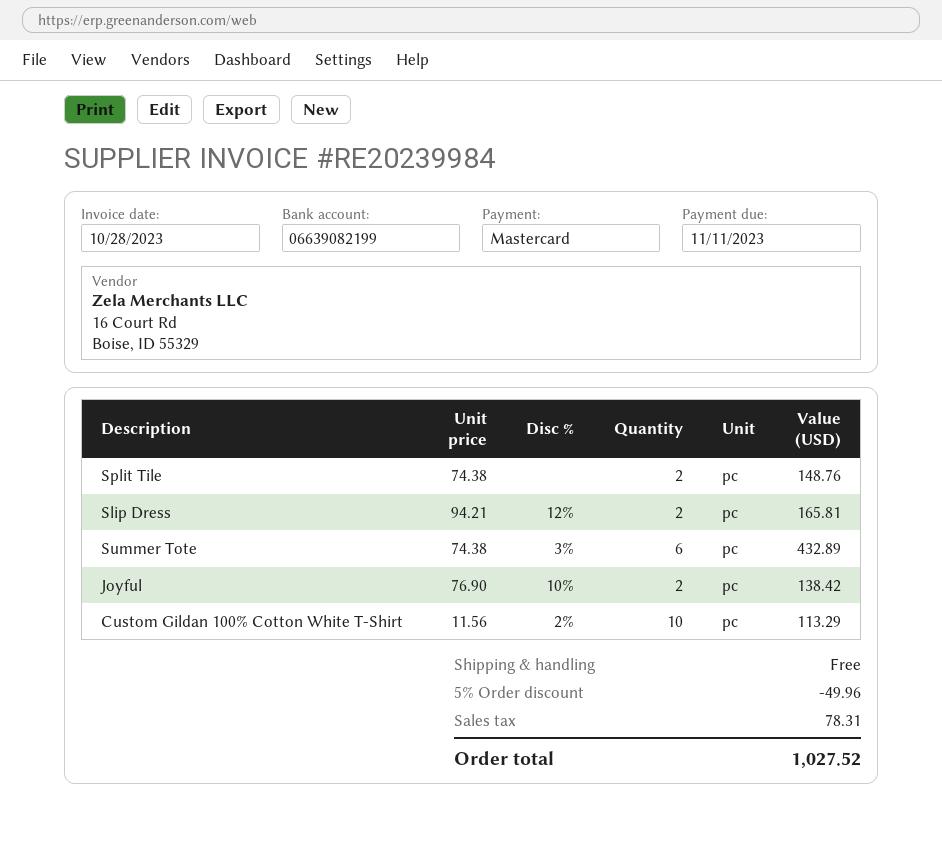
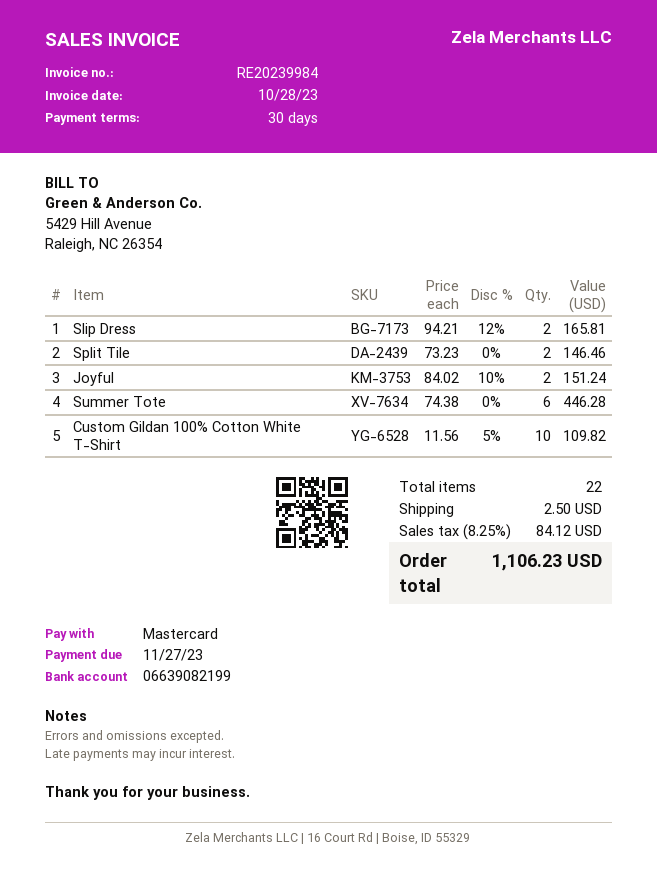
due date: 2023-11-11 -> 2023-11-27
Split Tile: 2 x 74.38 = 148.76 -> 2 x 73.23 = 146.46
Summer Tote: 6 x 74.38 - 3% = 432.89 -> 6 x 74.38 = 446.28
Joyful: 2 x 76.90 - 10% = 138.42 -> 2 x 84.02 - 10% = 151.24
Custom Gildan 100% Cotton White T-Shirt: 10 x 11.56 - 2% = 113.29 -> 10 x 11.56 - 5% = 109.82
discount: 5% = 49.96 -> none
shipping: 0.00 -> 2.50
tax: 78.31 -> 84.12
total: 1027.52 -> 1106.23

